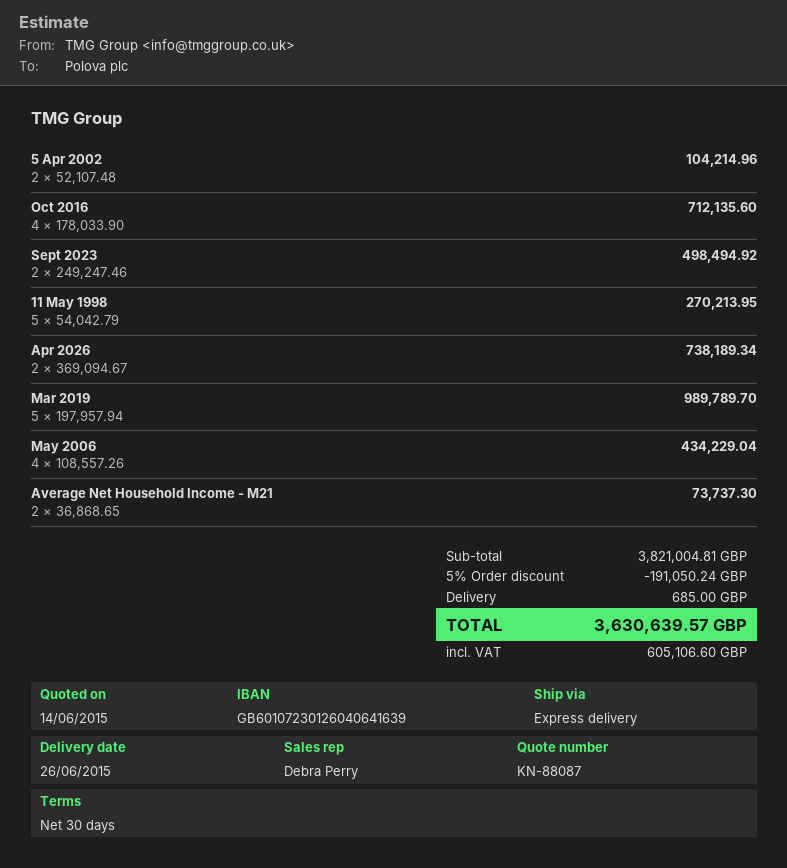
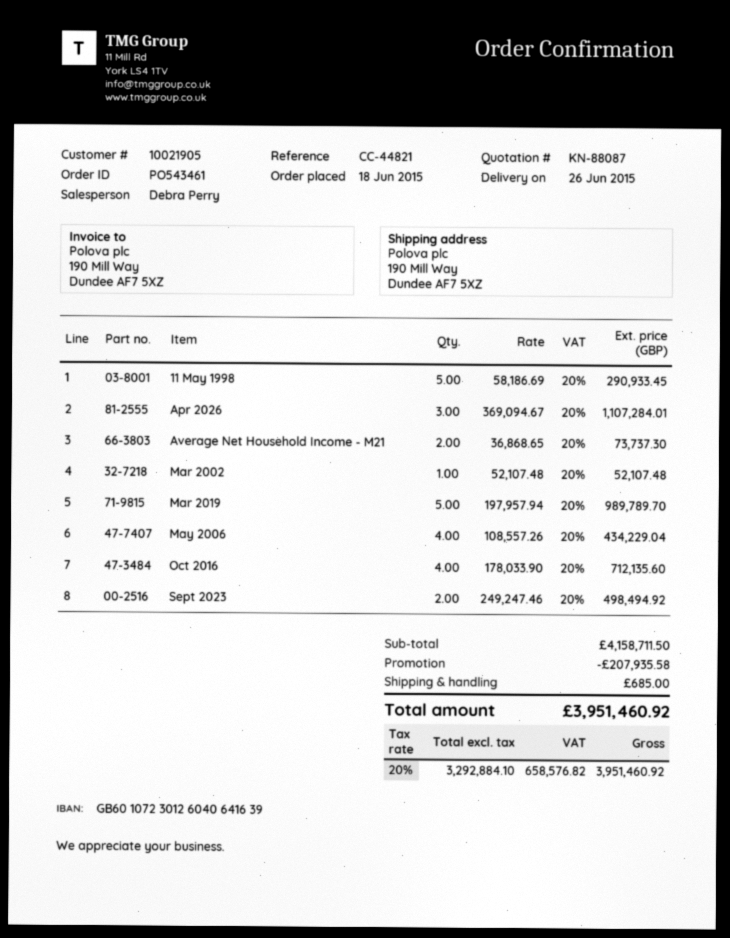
5 Apr 2002: 2 x 52107.48 = 104214.96 -> none
11 May 1998: 5 x 54042.79 = 270213.95 -> 5 x 58186.69 = 290933.45
Apr 2026: 2 x 369094.67 = 738189.34 -> 3 x 369094.67 = 1107284.01
Mar 2002: none -> 1 x 52107.48 = 52107.48
subtotal: 3821004.81 -> 4158711.50
discount: 191050.24 -> 207935.58
tax: 605106.60 -> 658576.82
total: 3630639.57 -> 3951460.92

